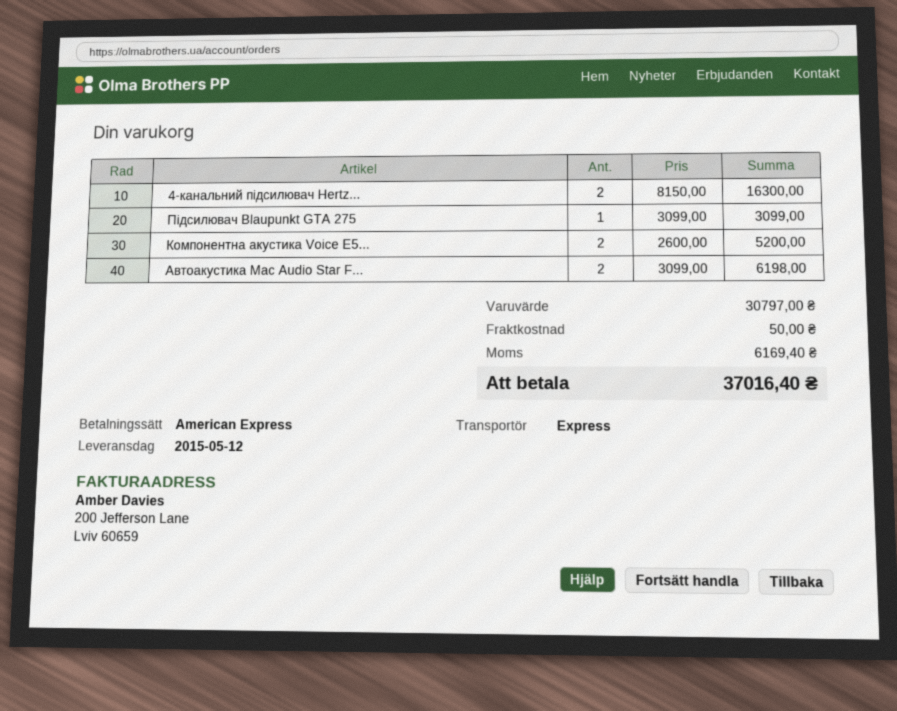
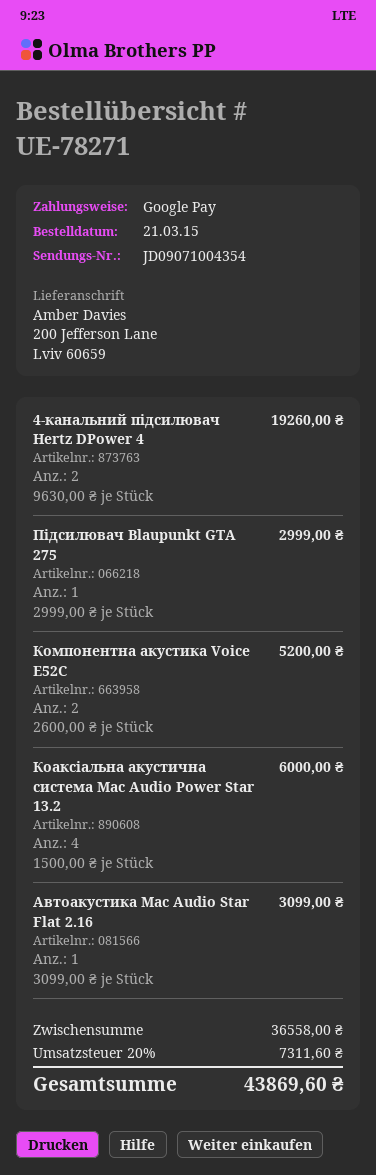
payment method: American Express -> Google Pay
4-канальний підсилювач Hertz...: 2 x 8150.00 = 16300.00 -> 2 x 9630.00 = 19260.00
Підсилювач Blaupunkt GTA 275: 1 x 3099.00 = 3099.00 -> 1 x 2999.00 = 2999.00
Автоакустика Mac Audio Star F...: 2 x 3099.00 = 6198.00 -> 1 x 3099.00 = 3099.00
Коаксіальна акустична система Mac Audio Power Star 13.2: none -> 4 x 1500.00 = 6000.00
subtotal: 30797.00 -> 36558.00
shipping: 50.00 -> none
tax: 6169.40 -> 7311.60
total: 37016.40 -> 43869.60

